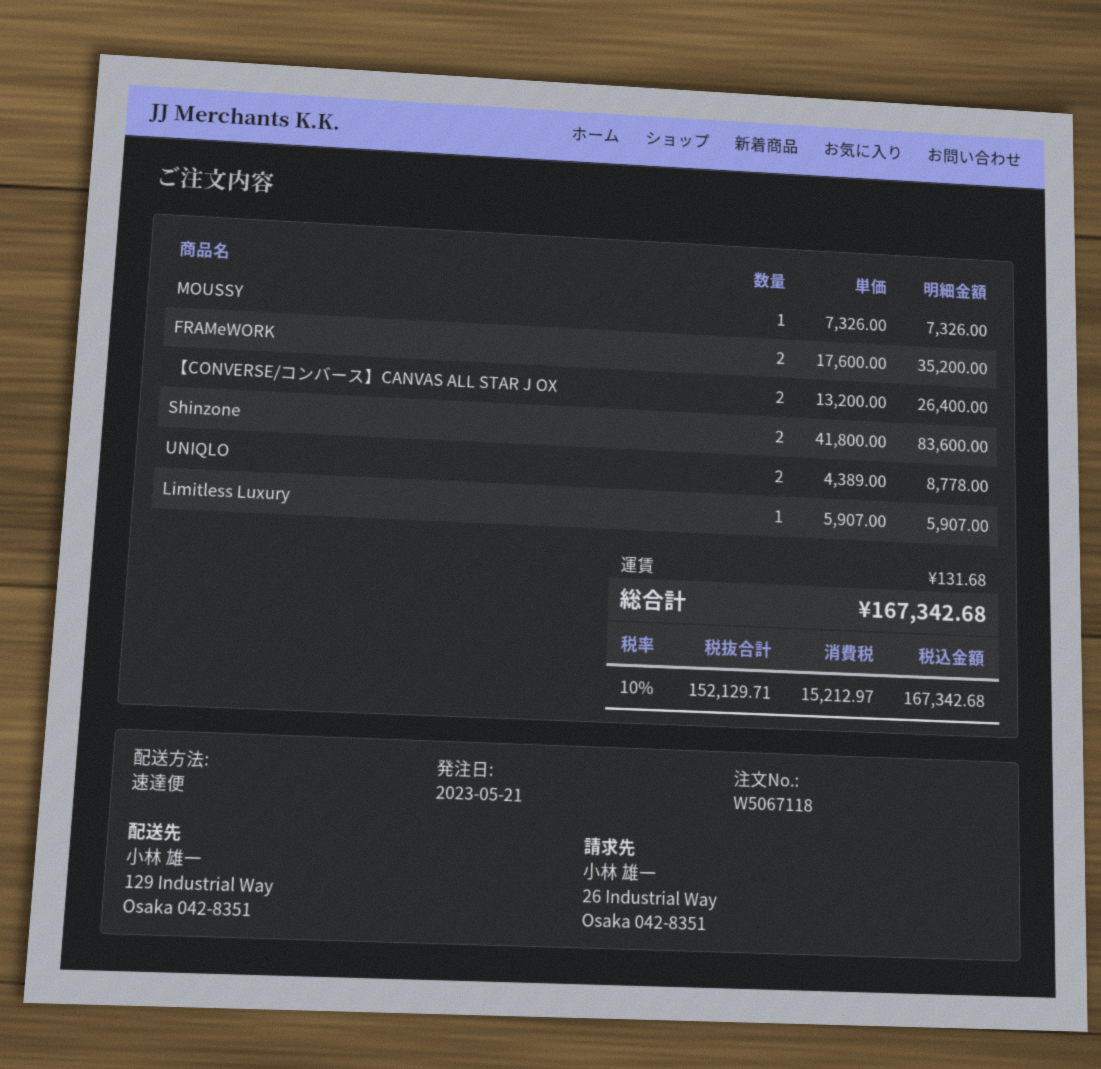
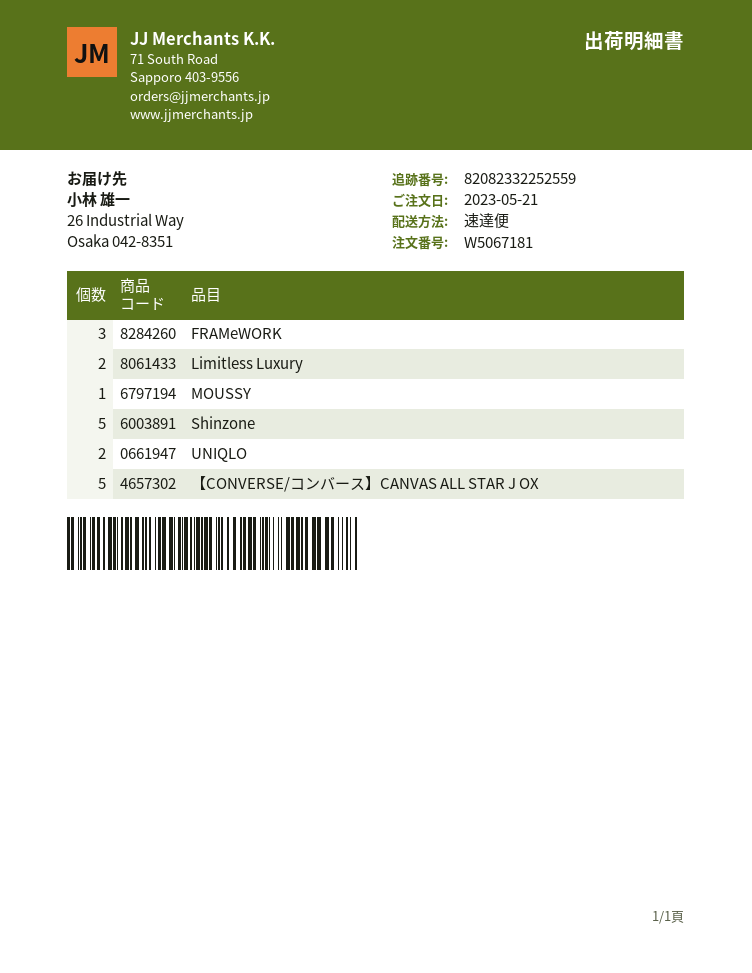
order number: W5067118 -> W5067181
ship to: 129 Industrial Way, Osaka 042-8351 -> 26 Industrial Way, Osaka 042-8351
FRAMeWORK: 2 -> 3
【CONVERSE/コンバース】CANVAS ALL STAR J OX: 2 -> 5
Shinzone: 2 -> 5
Limitless Luxury: 1 -> 2

